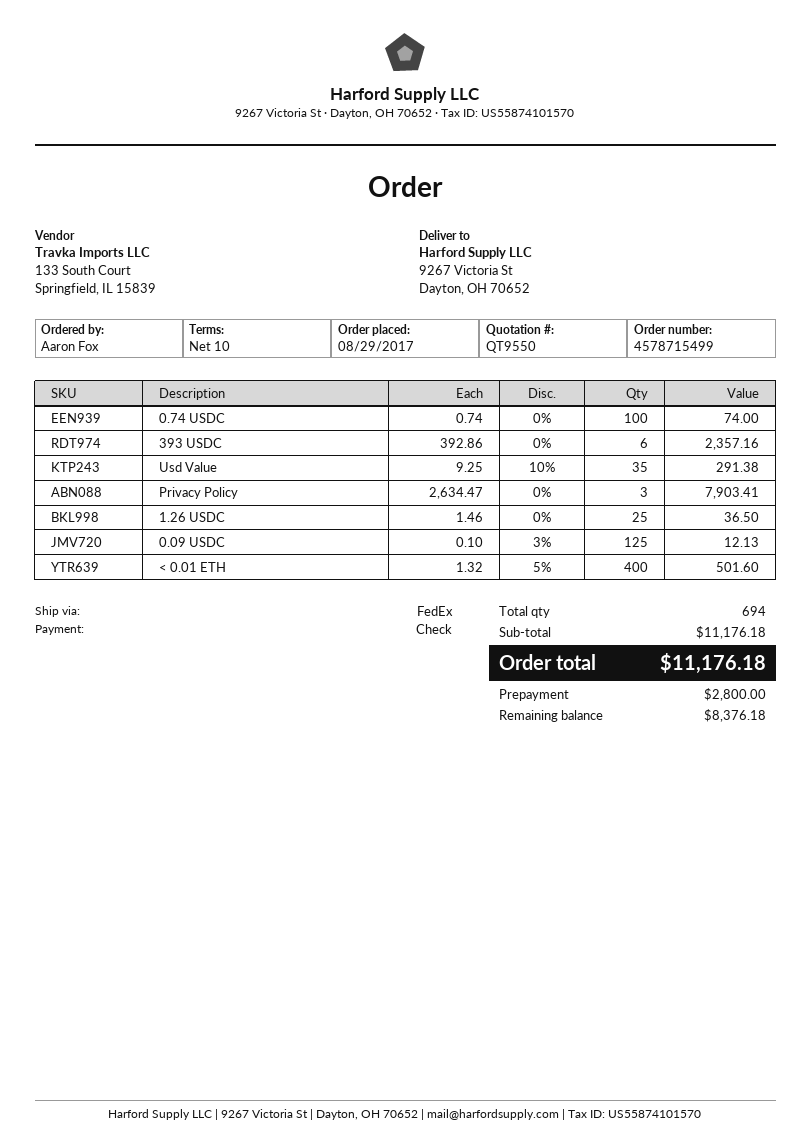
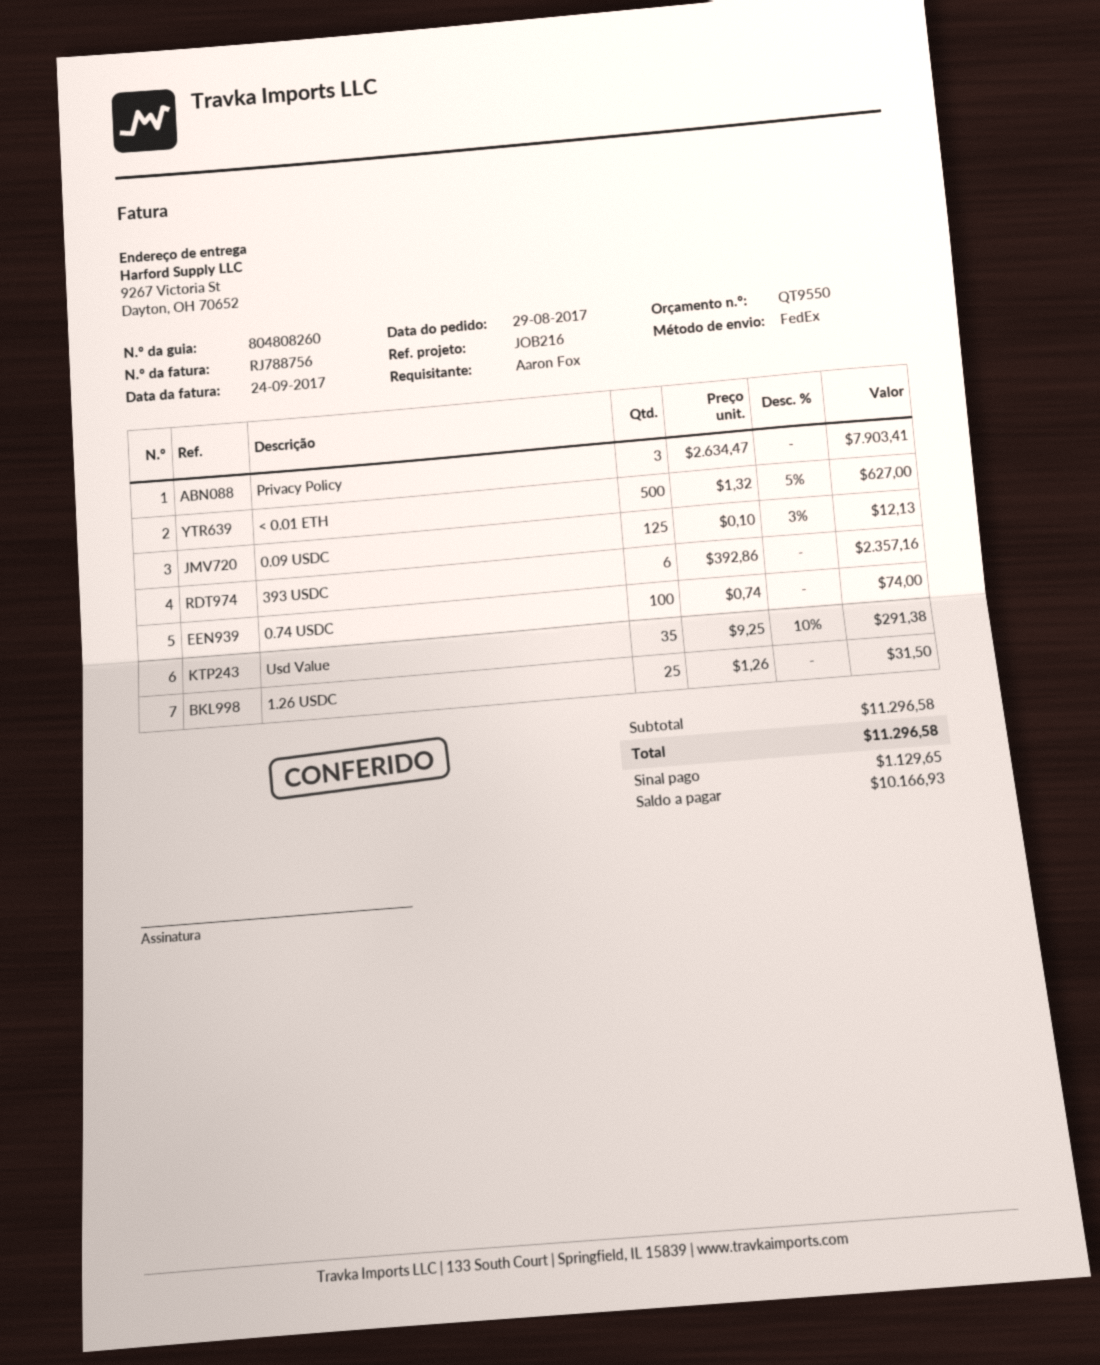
1.26 USDC: 25 x 1.46 = 36.50 -> 25 x 1.26 = 31.50
< 0.01 ETH: 400 x 1.32 - 5% = 501.60 -> 500 x 1.32 - 5% = 627.00
subtotal: 11176.18 -> 11296.58
total: 11176.18 -> 11296.58
deposit: 2800.00 -> 1129.65
balance: 8376.18 -> 10166.93

